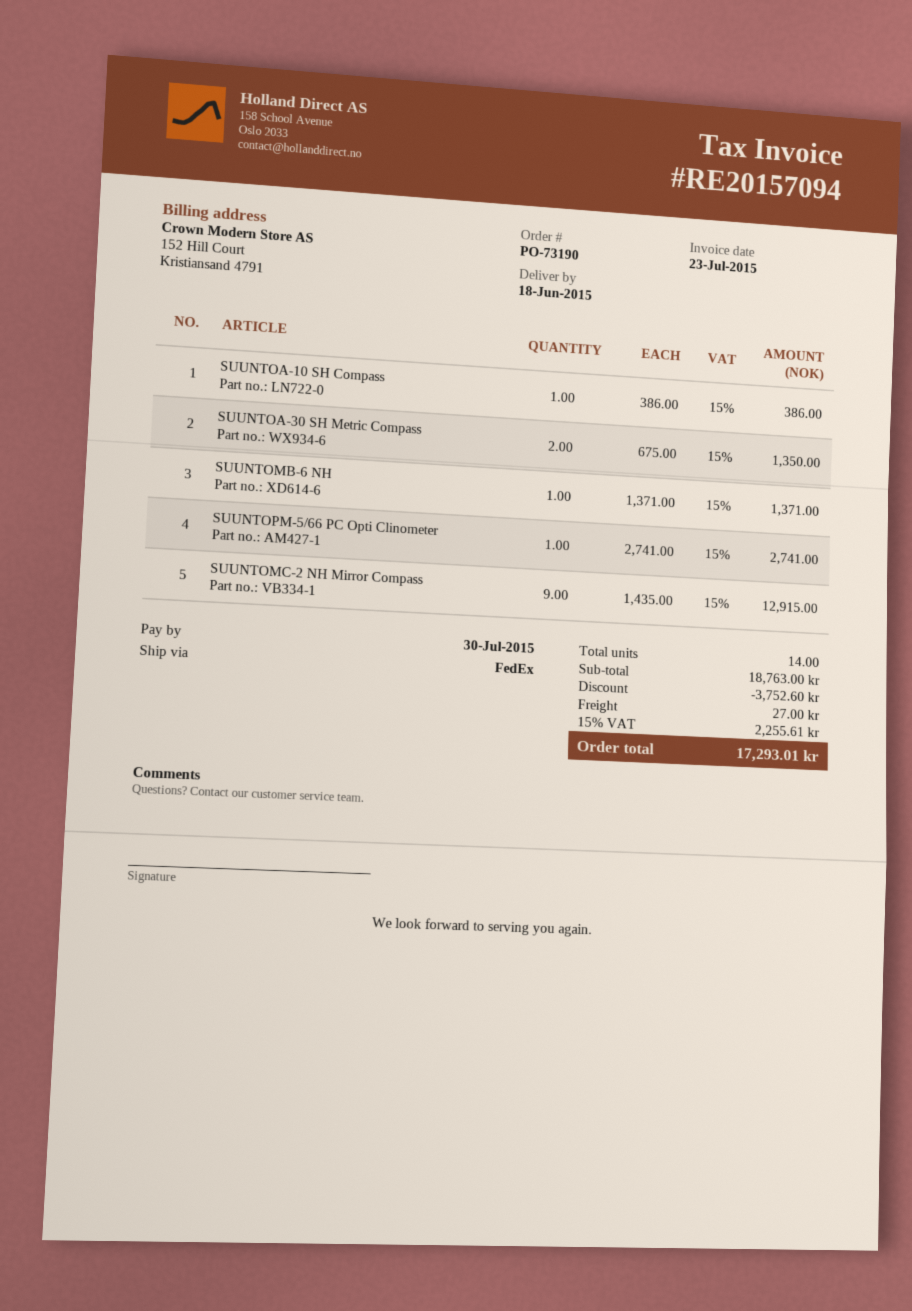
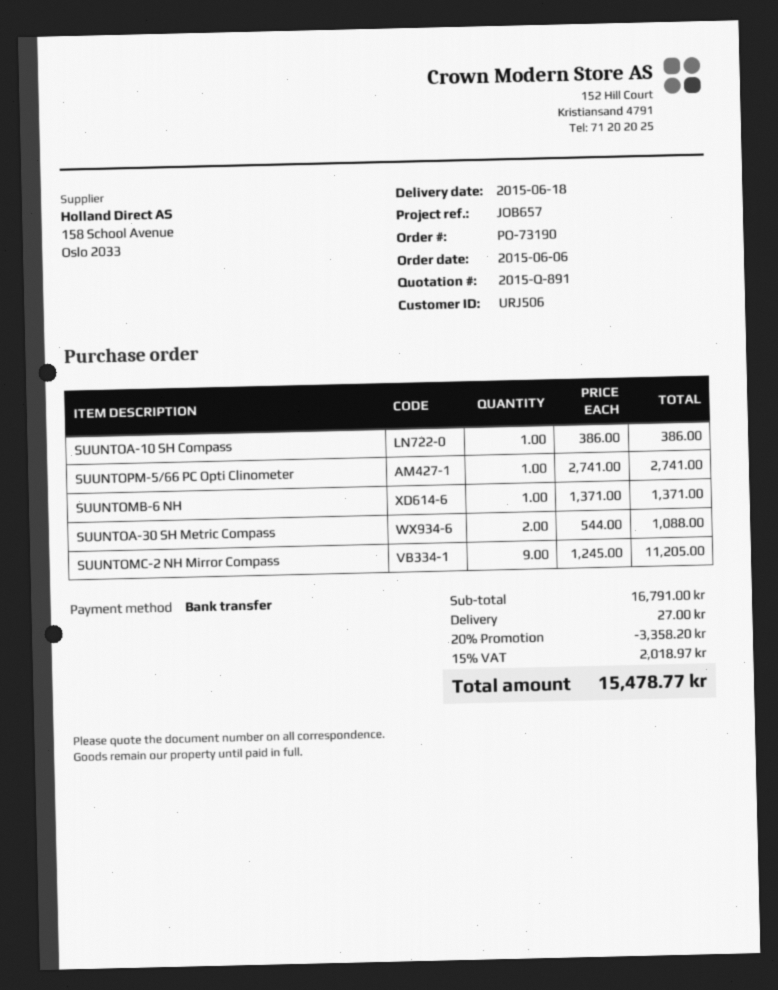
SUUNTOA-30 SH Metric Compass: 2 x 675.00 = 1350.00 -> 2 x 544.00 = 1088.00
SUUNTOMC-2 NH Mirror Compass: 9 x 1435.00 = 12915.00 -> 9 x 1245.00 = 11205.00
subtotal: 18763.00 -> 16791.00
discount: 3752.60 -> 3358.20
tax: 15% = 2255.61 -> 15% = 2018.97
total: 17293.01 -> 15478.77

